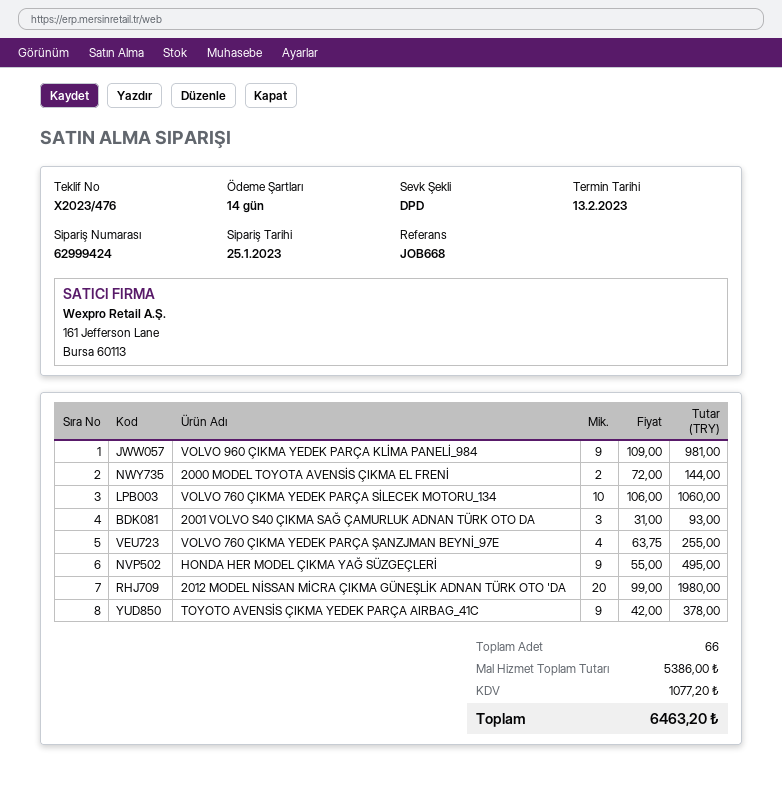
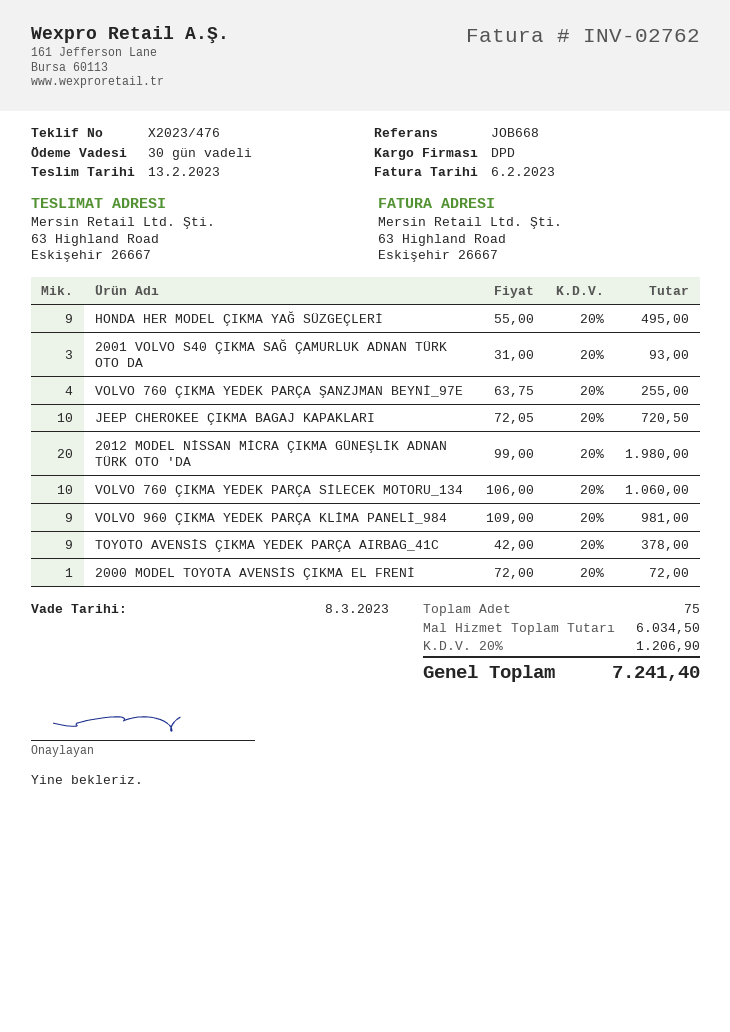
payment terms: 14 days -> 30 days
2000 MODEL TOYOTA AVENSİS ÇIKMA EL FRENİ: 2 x 72.00 = 144.00 -> 1 x 72.00 = 72.00
JEEP CHEROKEE ÇIKMA BAGAJ KAPAKLARI: none -> 10 x 72.05 = 720.50
total quantity: 66 -> 75
subtotal: 5386.00 -> 6034.50
tax: 1077.20 -> 1206.90
total: 6463.20 -> 7241.40

